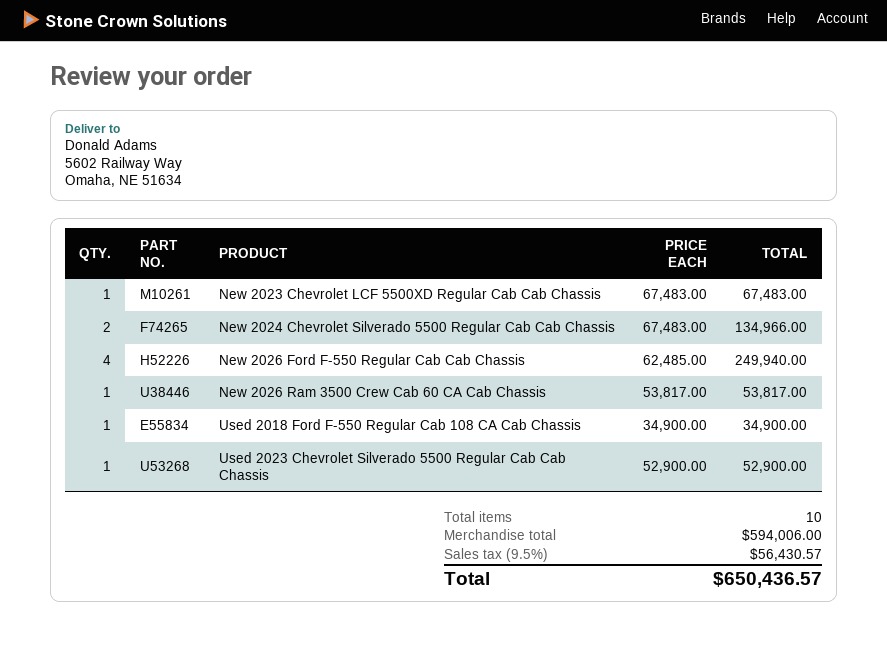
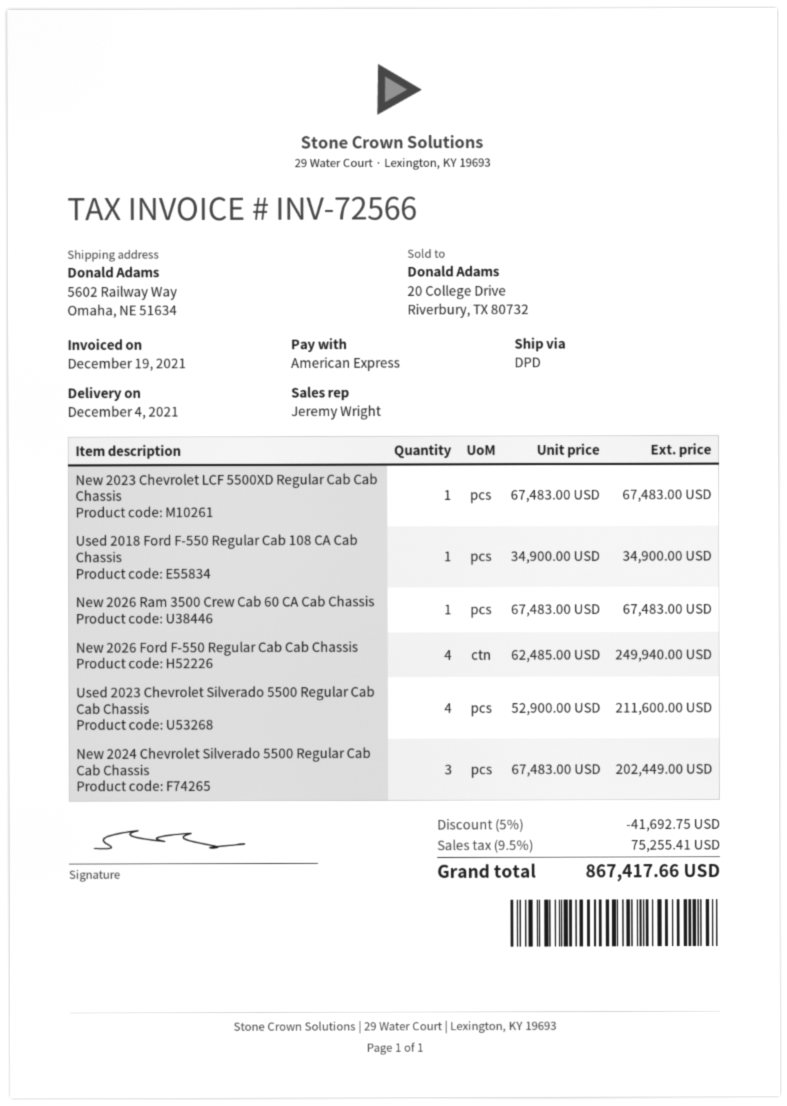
New 2024 Chevrolet Silverado 5500 Regular Cab Cab Chassis: 2 x 67483.00 = 134966.00 -> 3 x 67483.00 = 202449.00
New 2026 Ram 3500 Crew Cab 60 CA Cab Chassis: 1 x 53817.00 = 53817.00 -> 1 x 67483.00 = 67483.00
Used 2023 Chevrolet Silverado 5500 Regular Cab Cab Chassis: 1 x 52900.00 = 52900.00 -> 4 x 52900.00 = 211600.00
discount: none -> 5% = 41692.75
tax: 9.5% = 56430.57 -> 9.5% = 75255.41
total: 650436.57 -> 867417.66

